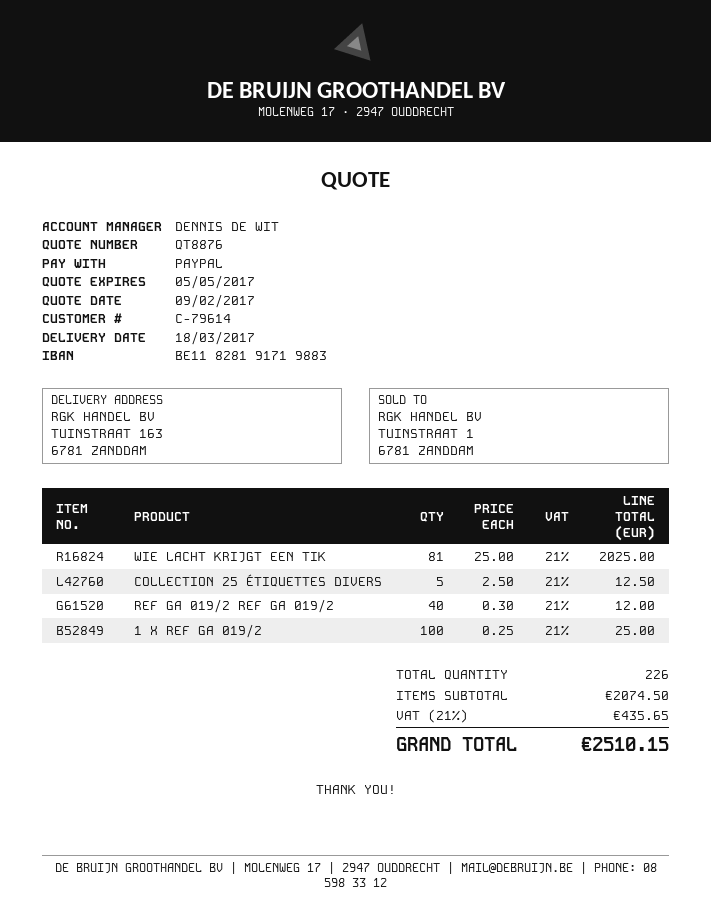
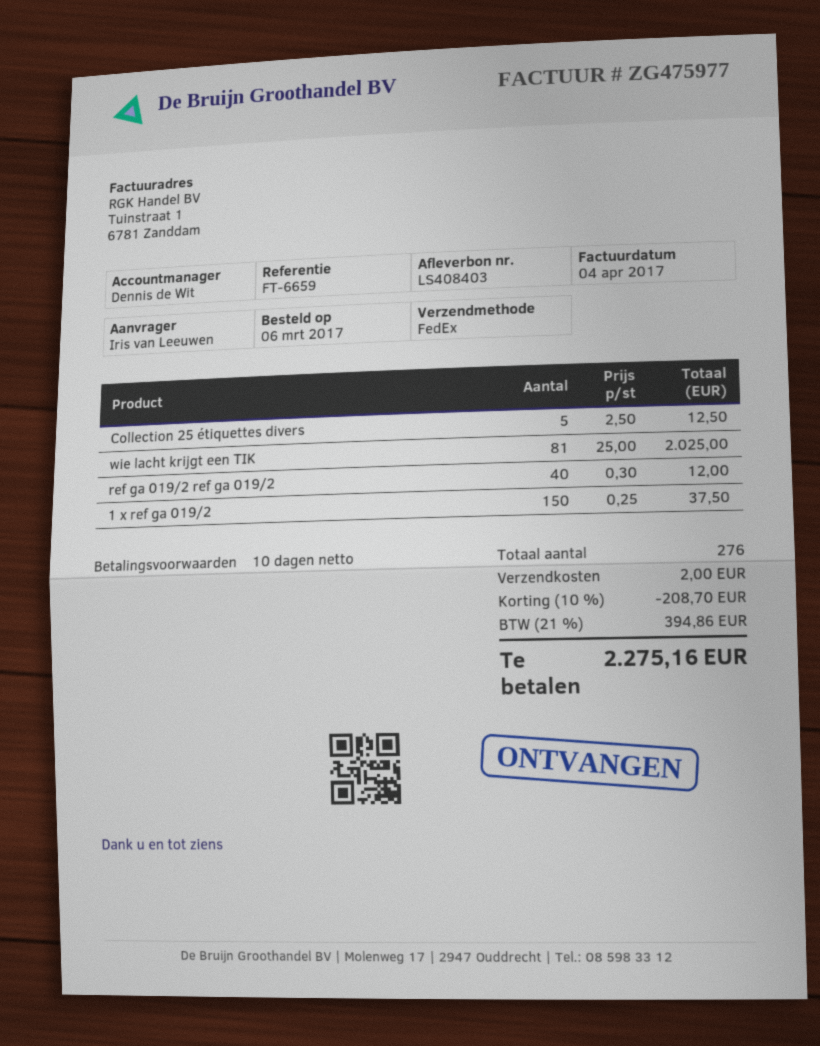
1 X REF GA 019/2: 100 x 0.25 = 25.00 -> 150 x 0.25 = 37.50
total quantity: 226 -> 276
discount: none -> 10% = 208.70
shipping: none -> 2.00
tax: 21% = 435.65 -> 21% = 394.86
total: 2510.15 -> 2275.16

